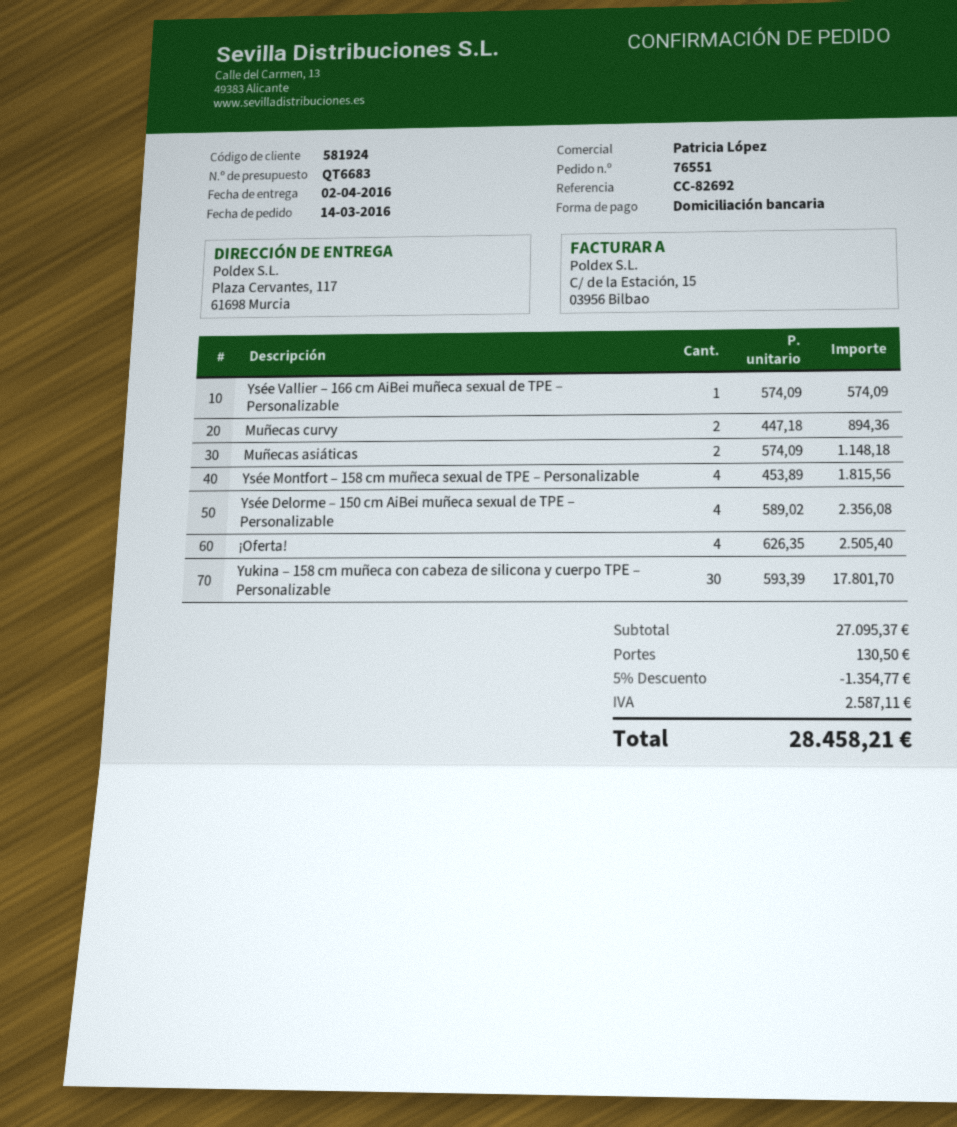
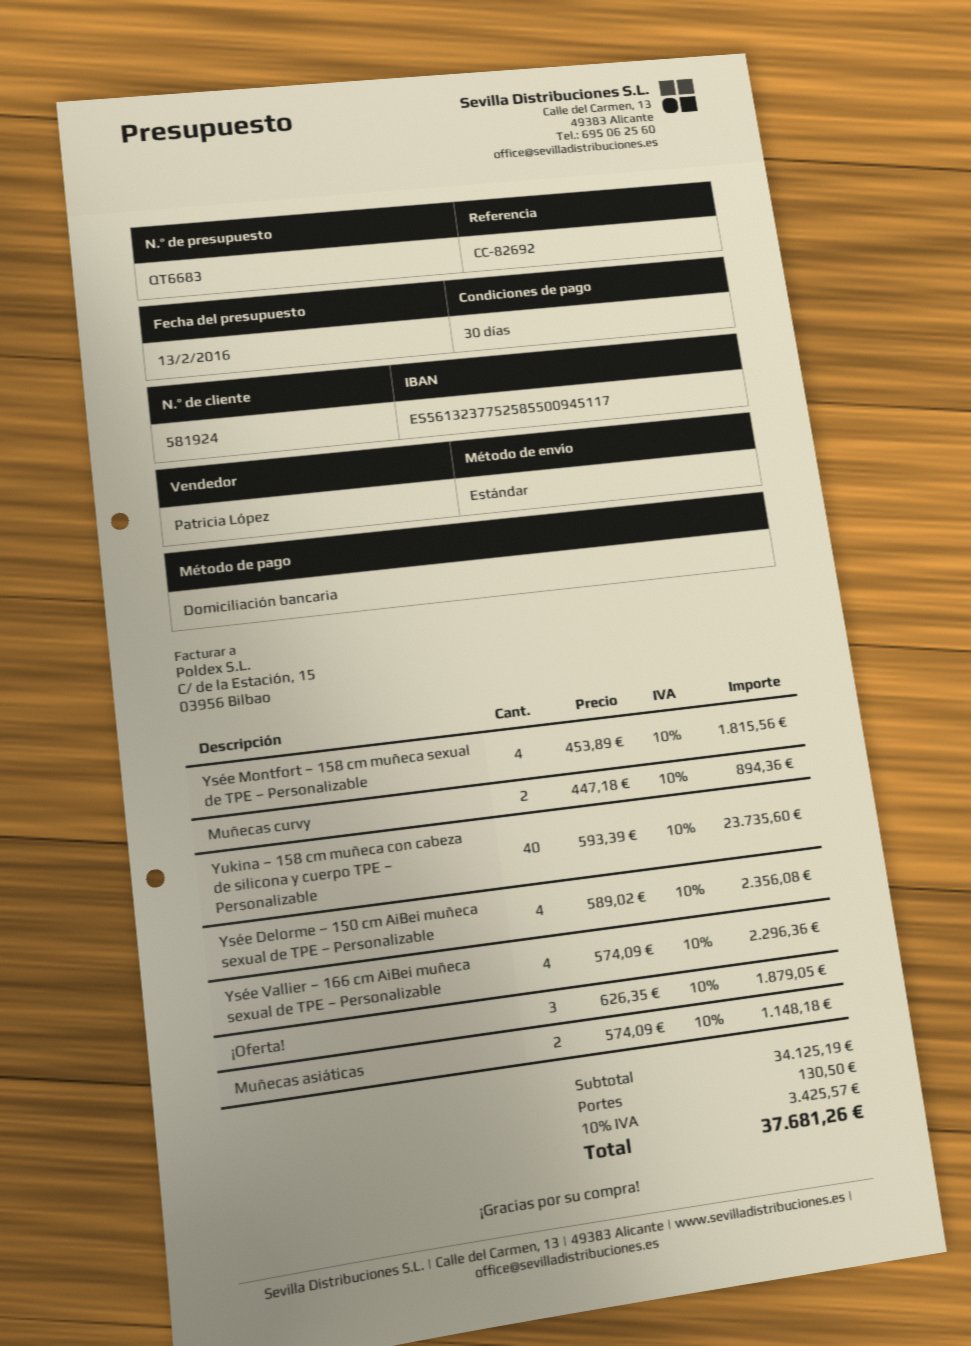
Ysée Vallier – 166 cm AiBei muñeca sexual de TPE – Personalizable: 1 x 574.09 = 574.09 -> 4 x 574.09 = 2296.36
¡Oferta!: 4 x 626.35 = 2505.40 -> 3 x 626.35 = 1879.05
Yukina – 158 cm muñeca con cabeza de silicona y cuerpo TPE – Personalizable: 30 x 593.39 = 17801.70 -> 40 x 593.39 = 23735.60
subtotal: 27095.37 -> 34125.19
discount: 5% = 1354.77 -> none
tax: 2587.11 -> 3425.57
total: 28458.21 -> 37681.26

